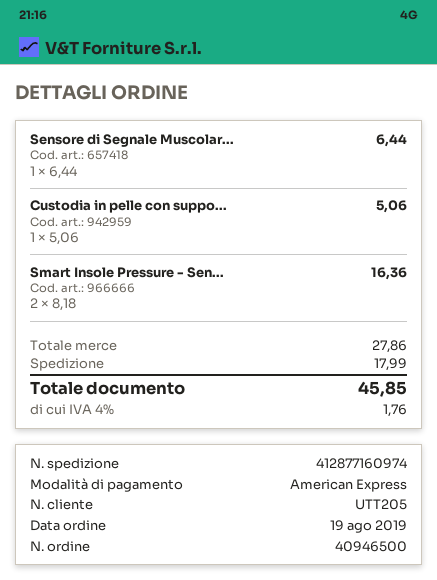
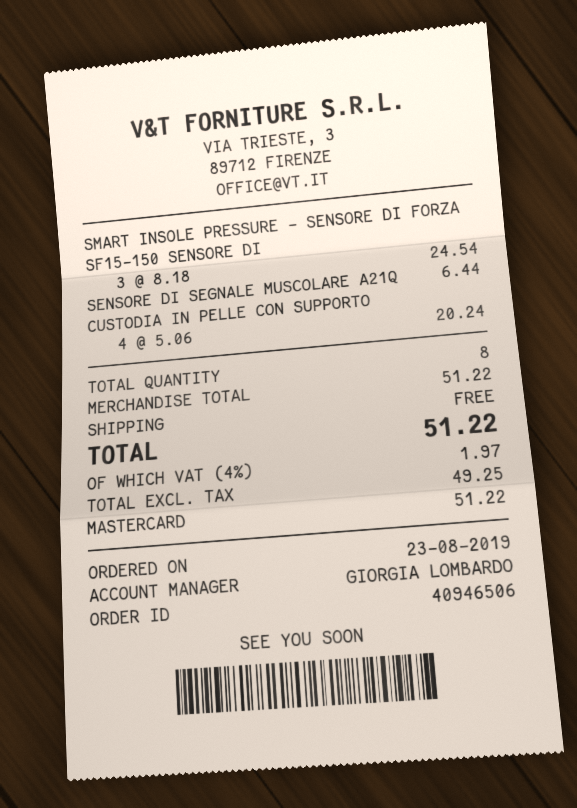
order number: 40946500 -> 40946506
order date: 2019-08-19 -> 2019-08-23
payment method: American Express -> Mastercard
Custodia in pelle con suppo...: 1 x 5.06 = 5.06 -> 4 x 5.06 = 20.24
Smart Insole Pressure - Sen...: 2 x 8.18 = 16.36 -> 3 x 8.18 = 24.54
subtotal: 27.86 -> 51.22
shipping: 17.99 -> 0.00
tax: 4% = 1.76 -> 4% = 1.97
total: 45.85 -> 51.22

